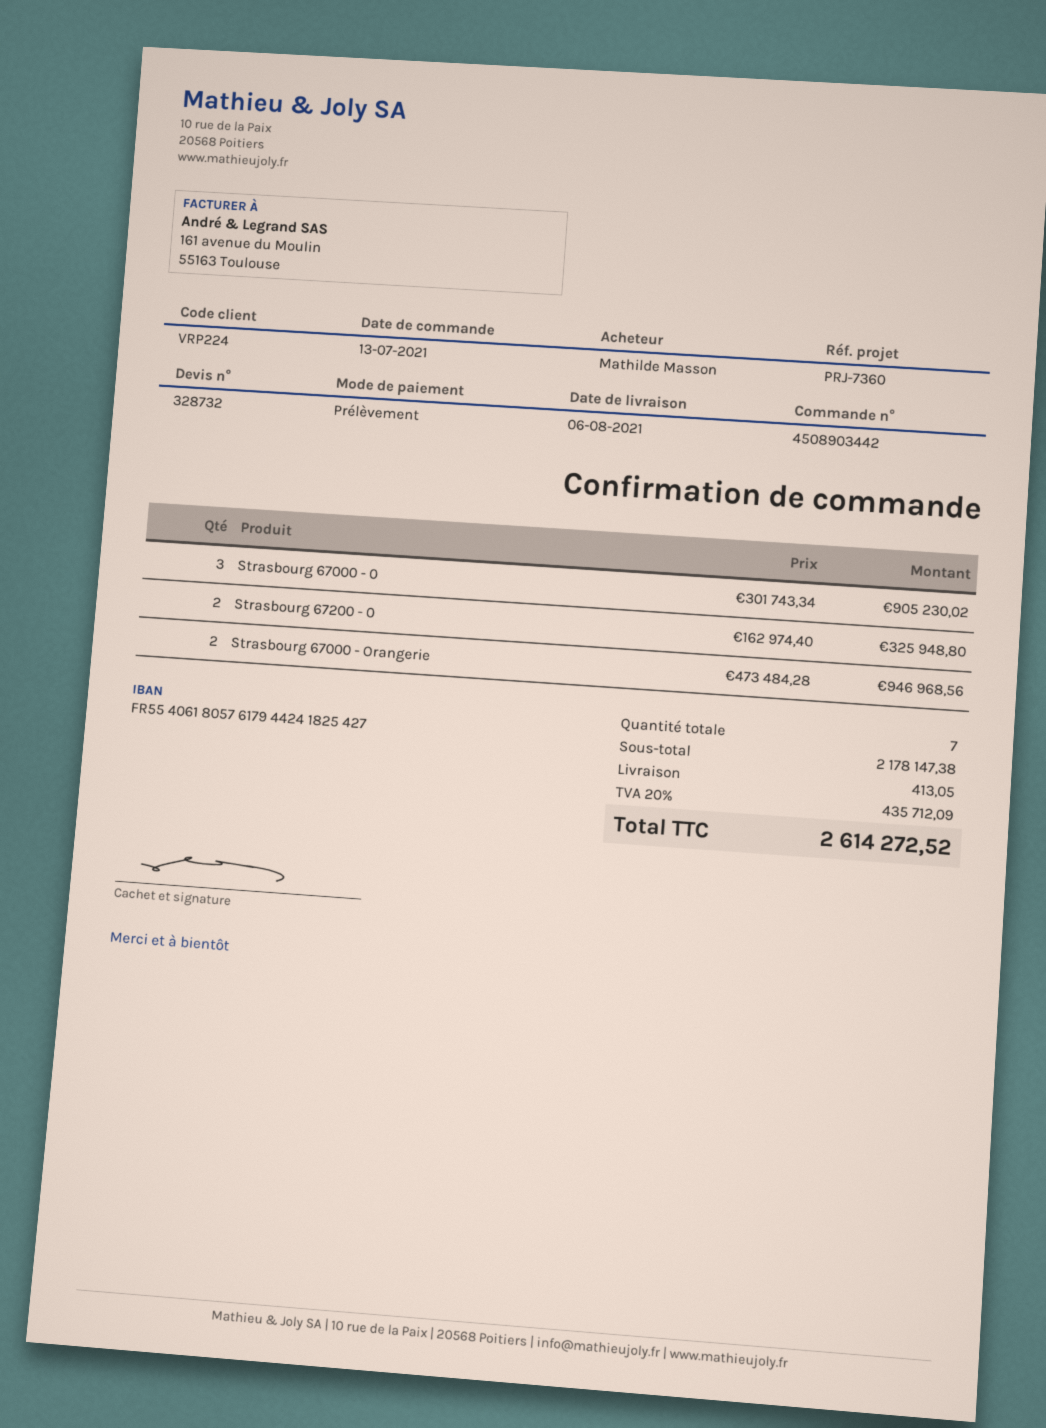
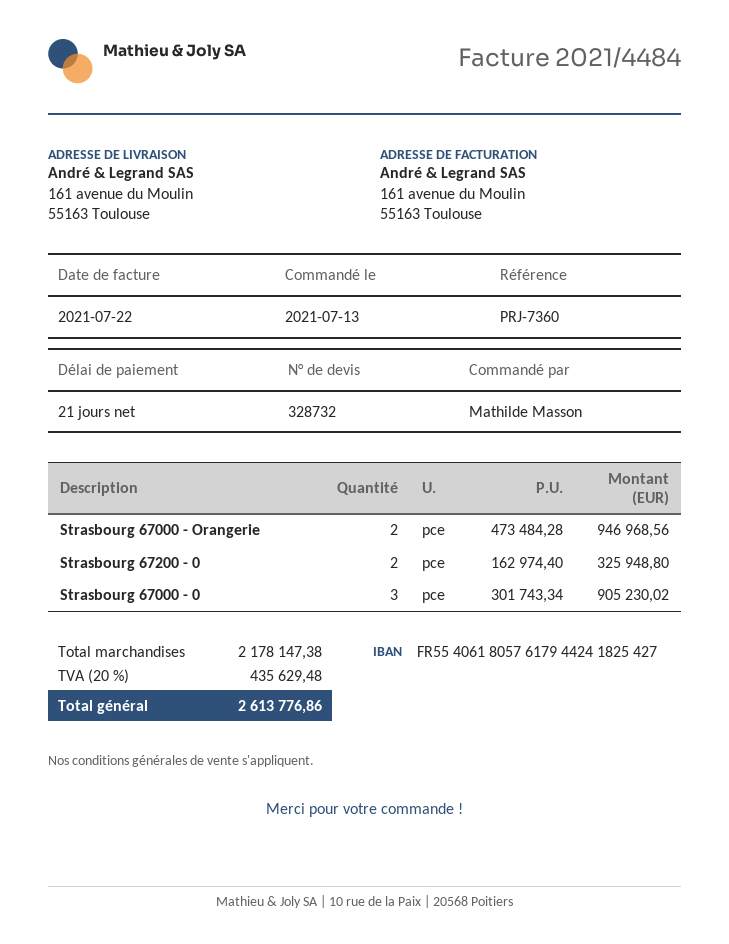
shipping: 413.05 -> none
tax: 20% = 435712.09 -> 20% = 435629.48
total: 2614272.52 -> 2613776.86

